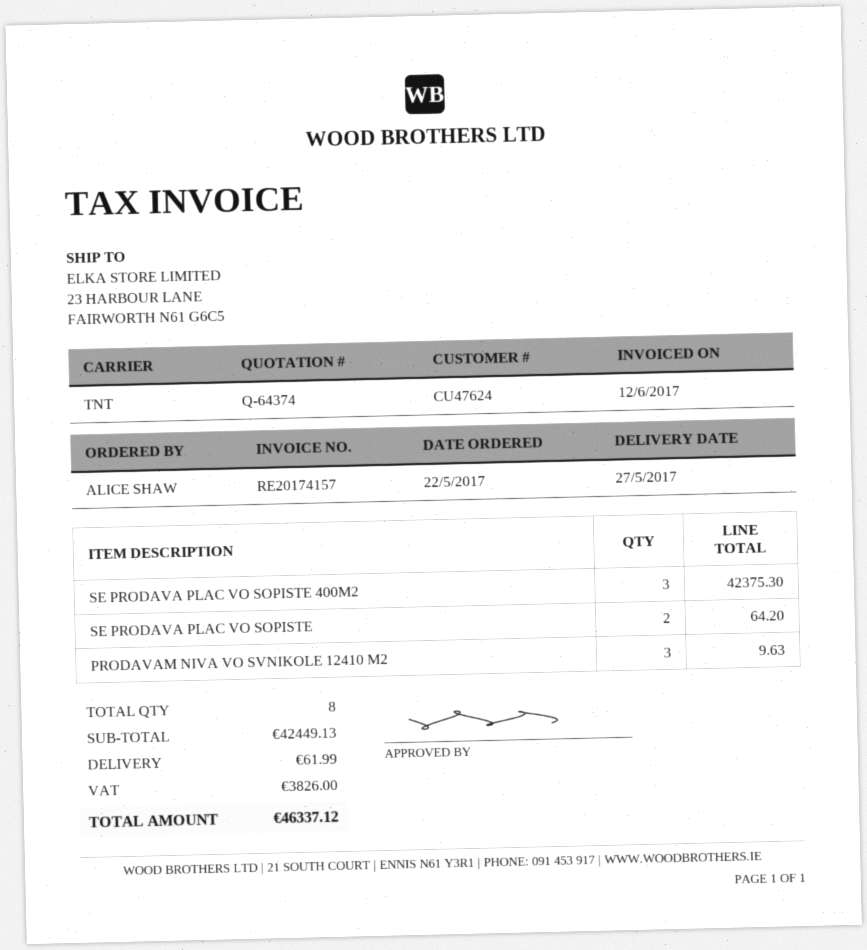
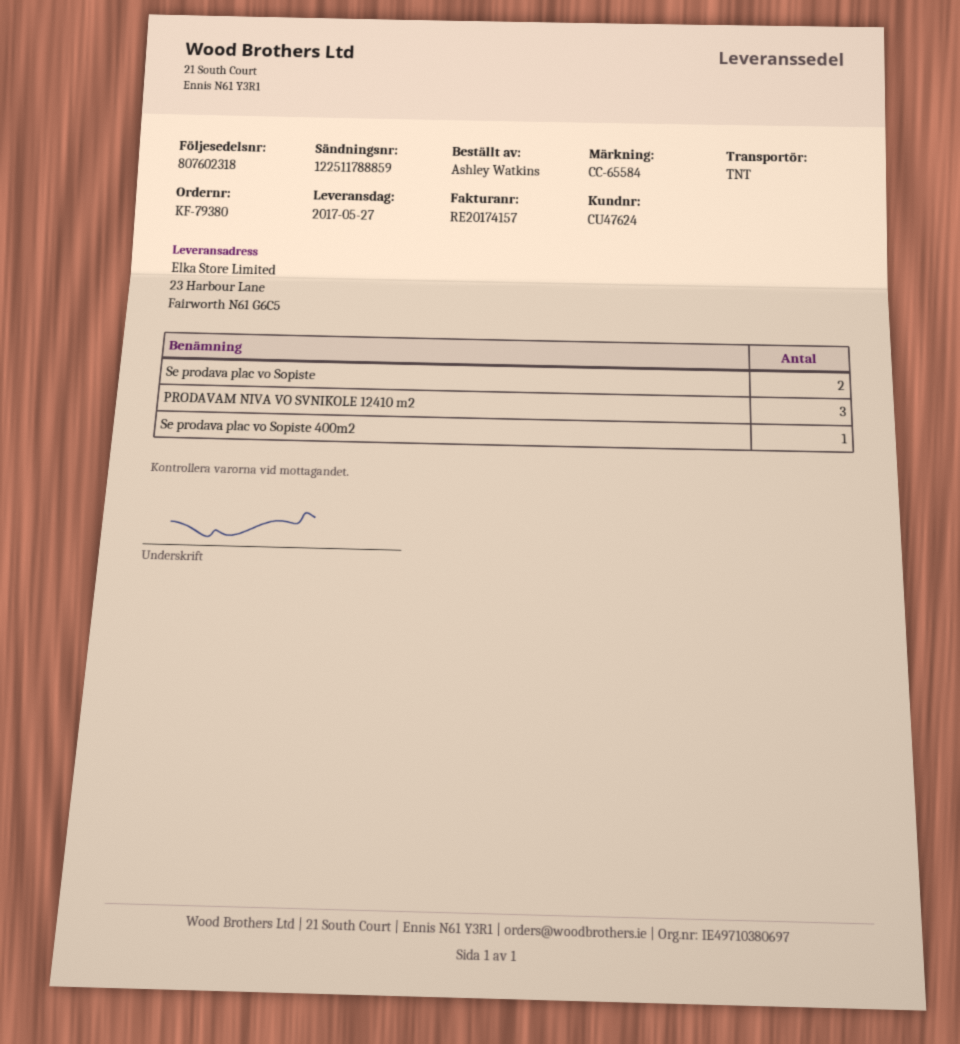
ordered by: ALICE SHAW -> Ashley Watkins
SE PRODAVA PLAC VO SOPISTE 400M2: 3 -> 1

